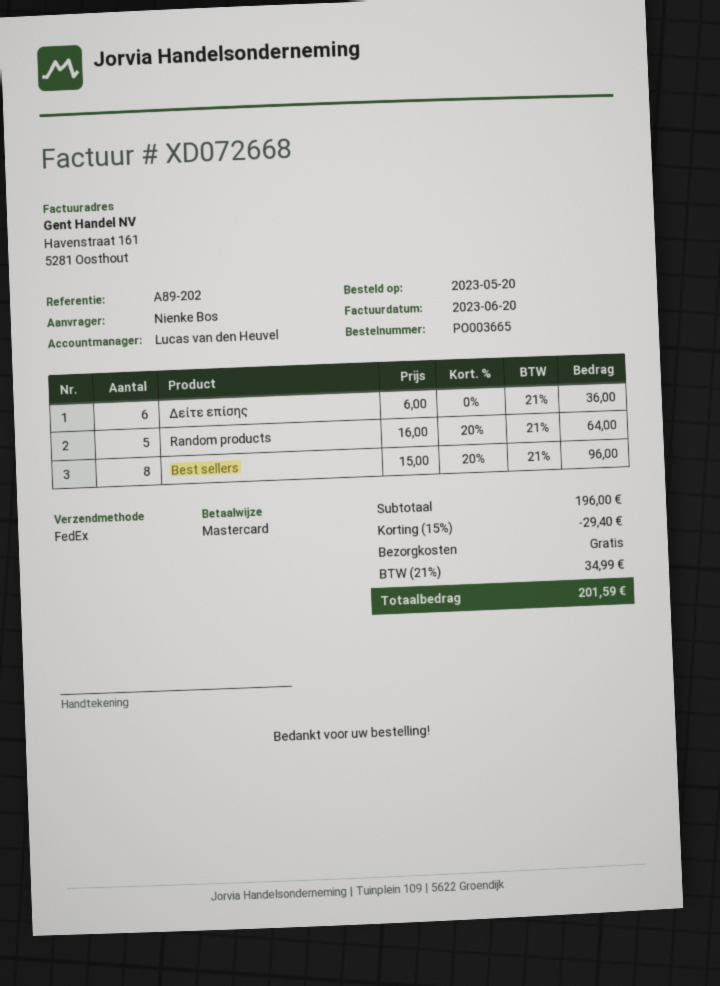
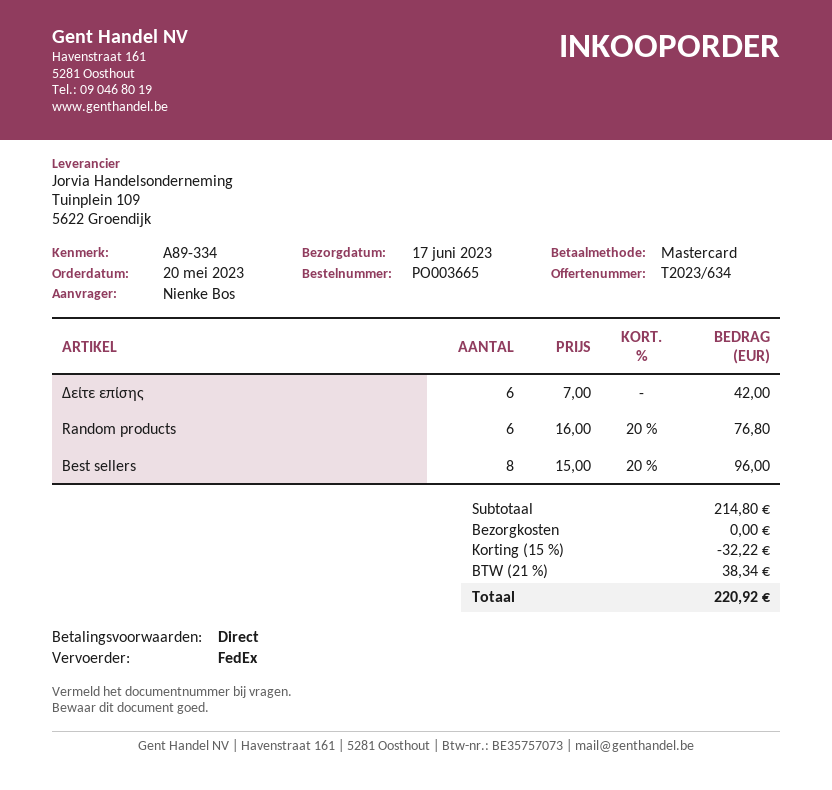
reference: A89-202 -> A89-334
Δείτε επίσης: 6 x 6.00 = 36.00 -> 6 x 7.00 = 42.00
Random products: 5 x 16.00 - 20% = 64.00 -> 6 x 16.00 - 20% = 76.80
subtotal: 196.00 -> 214.80
discount: 15% = 29.40 -> 15% = 32.22
tax: 21% = 34.99 -> 21% = 38.34
total: 201.59 -> 220.92

